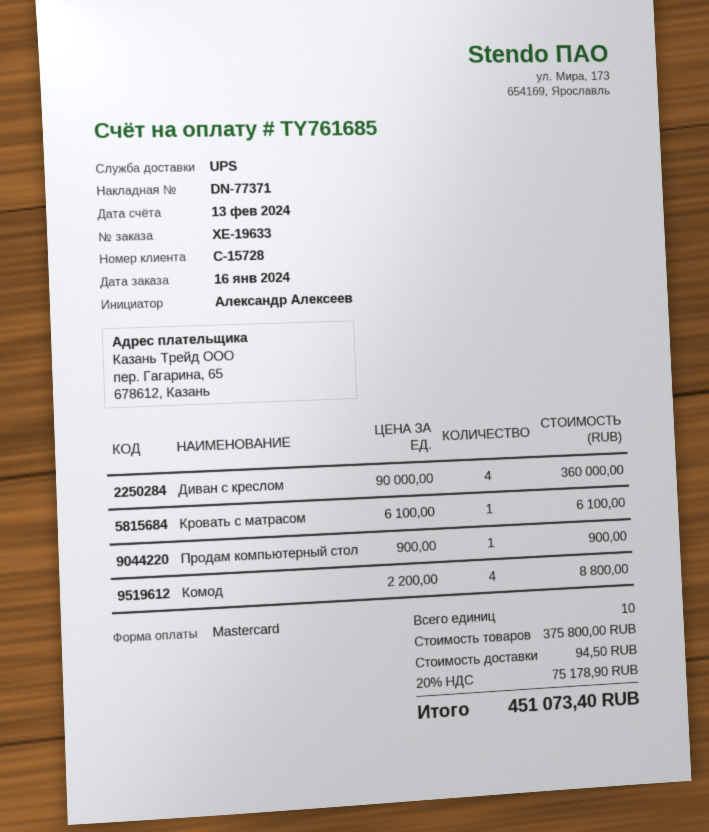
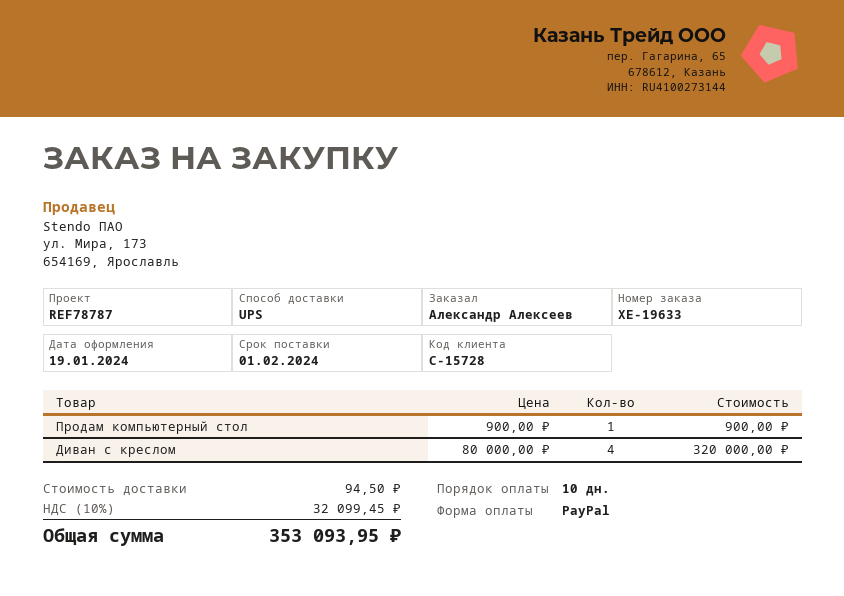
order date: 2024-01-16 -> 2024-01-19
payment method: Mastercard -> PayPal
Диван с креслом: 4 x 90000.00 = 360000.00 -> 4 x 80000.00 = 320000.00
Кровать с матрасом: 1 x 6100.00 = 6100.00 -> none
Комод: 4 x 2200.00 = 8800.00 -> none
tax: 20% = 75178.90 -> 10% = 32099.45
total: 451073.40 -> 353093.95

